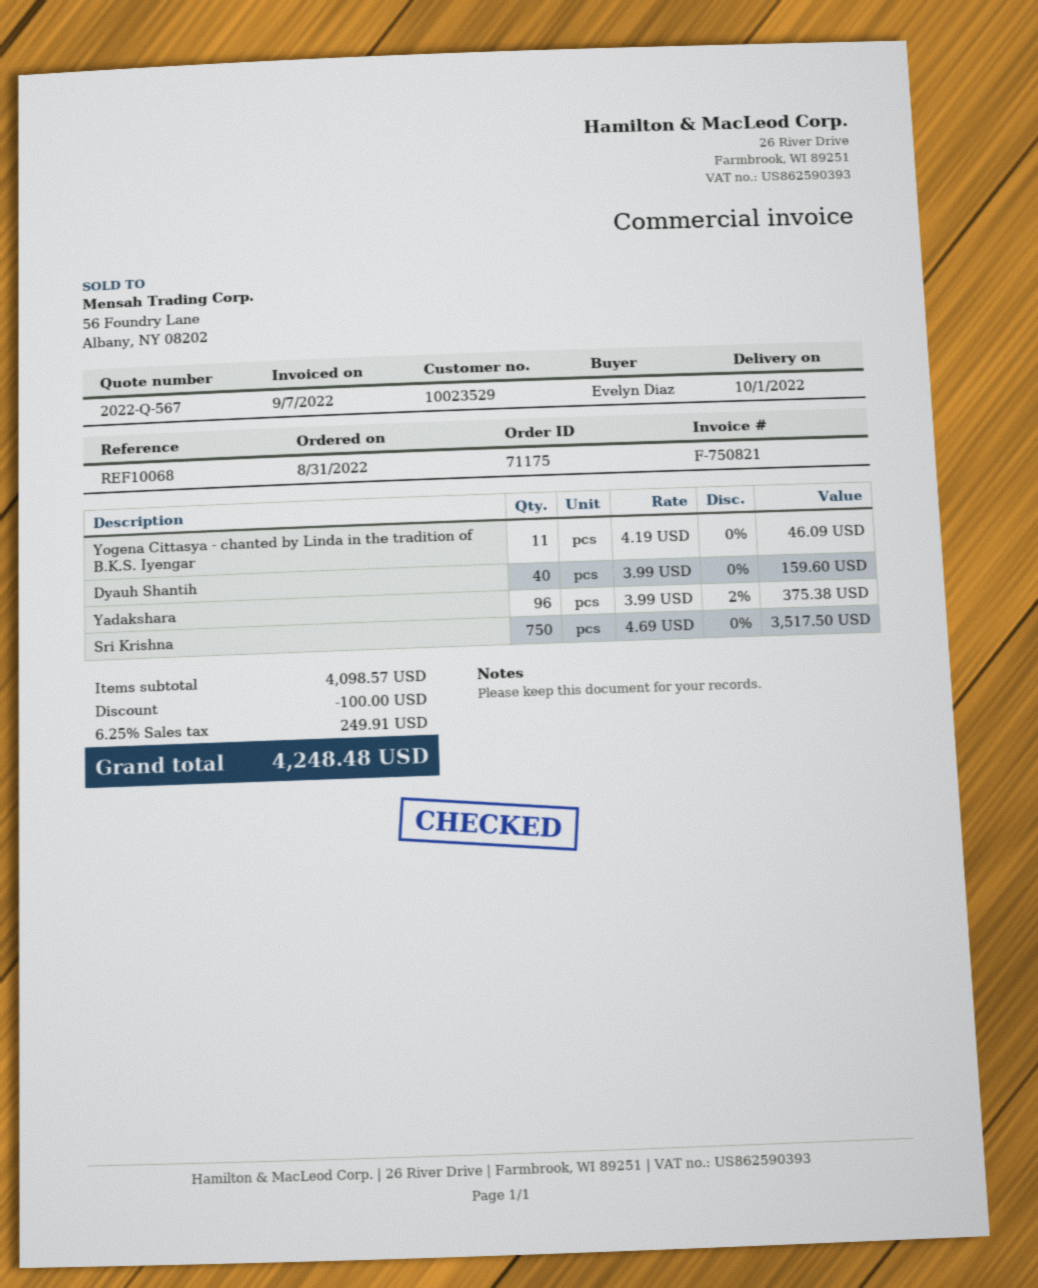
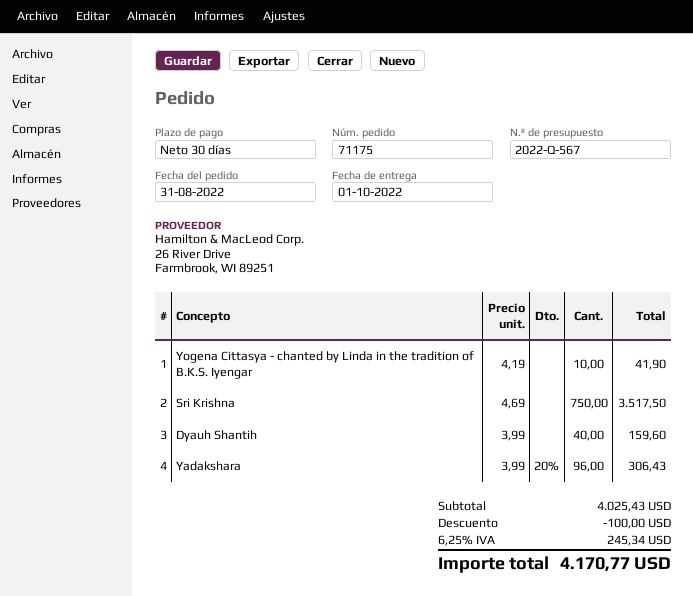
Yogena Cittasya - chanted by Linda in the tradition of B.K.S. Iyengar: 11 x 4.19 = 46.09 -> 10 x 4.19 = 41.90
Yadakshara: 96 x 3.99 - 2% = 375.38 -> 96 x 3.99 - 20% = 306.43
subtotal: 4098.57 -> 4025.43
tax: 6.25% = 249.91 -> 6.25% = 245.34
total: 4248.48 -> 4170.77

